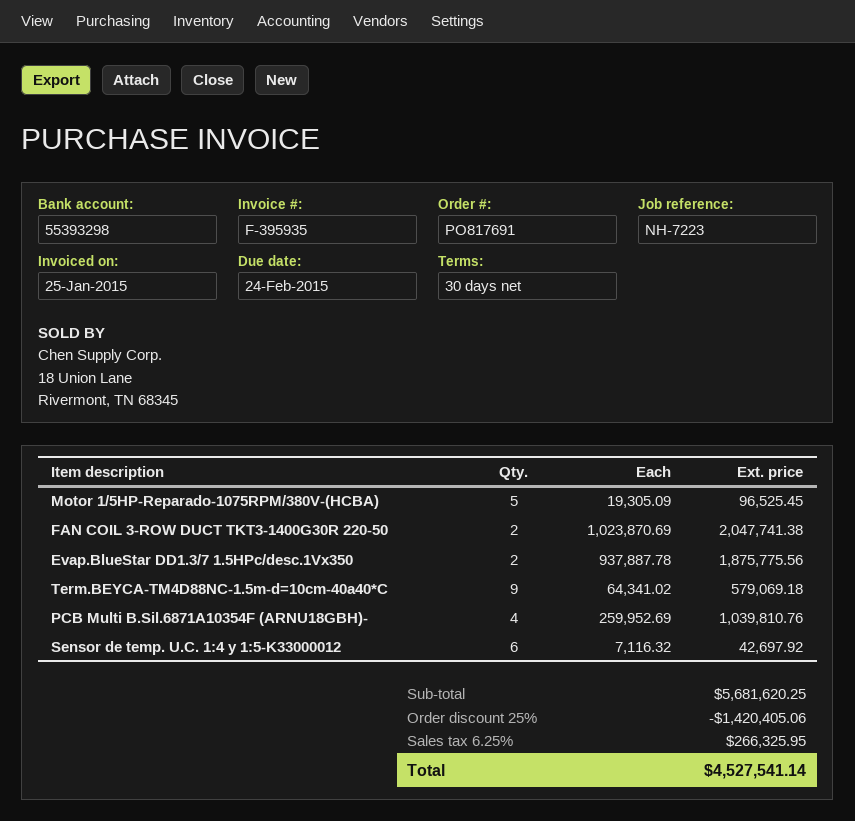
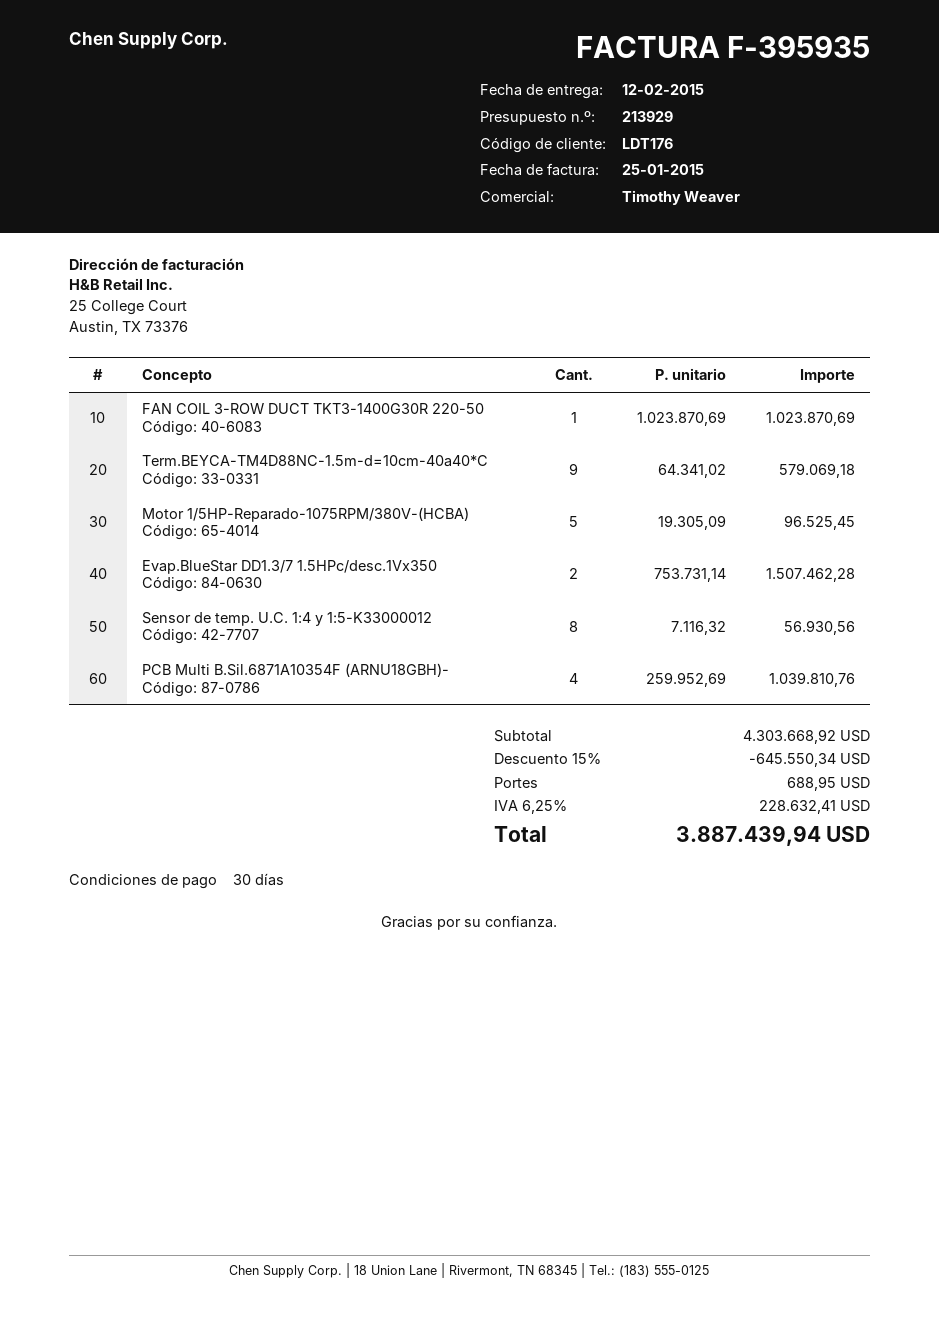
FAN COIL 3-ROW DUCT TKT3-1400G30R 220-50: 2 x 1023870.69 = 2047741.38 -> 1 x 1023870.69 = 1023870.69
Evap.BlueStar DD1.3/7 1.5HPc/desc.1Vx350: 2 x 937887.78 = 1875775.56 -> 2 x 753731.14 = 1507462.28
Sensor de temp. U.C. 1:4 y 1:5-K33000012: 6 x 7116.32 = 42697.92 -> 8 x 7116.32 = 56930.56
subtotal: 5681620.25 -> 4303668.92
discount: 25% = 1420405.06 -> 15% = 645550.34
shipping: none -> 688.95
tax: 6.25% = 266325.95 -> 6.25% = 228632.41
total: 4527541.14 -> 3887439.94

